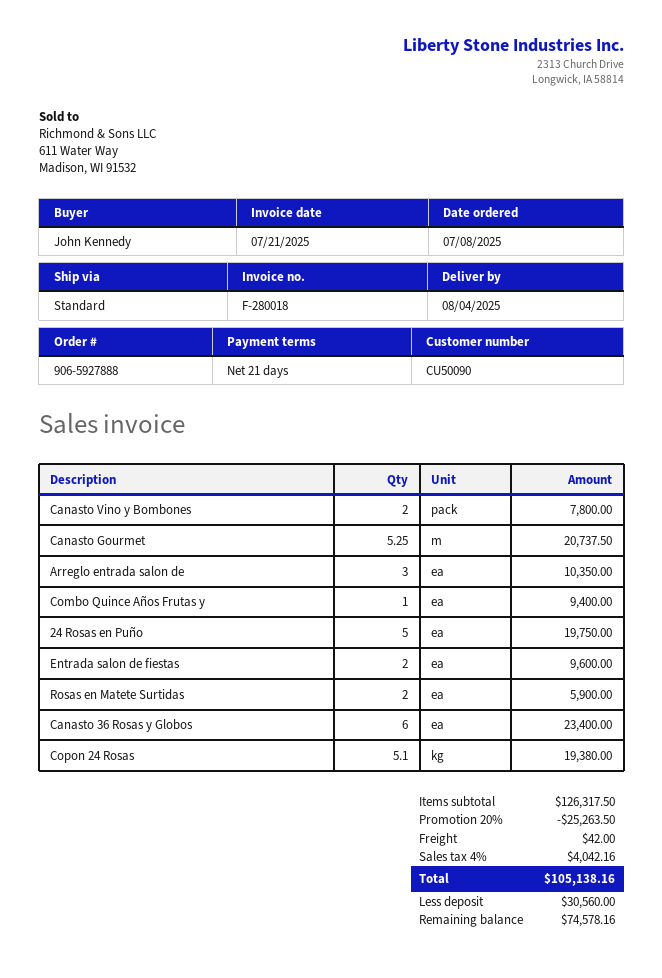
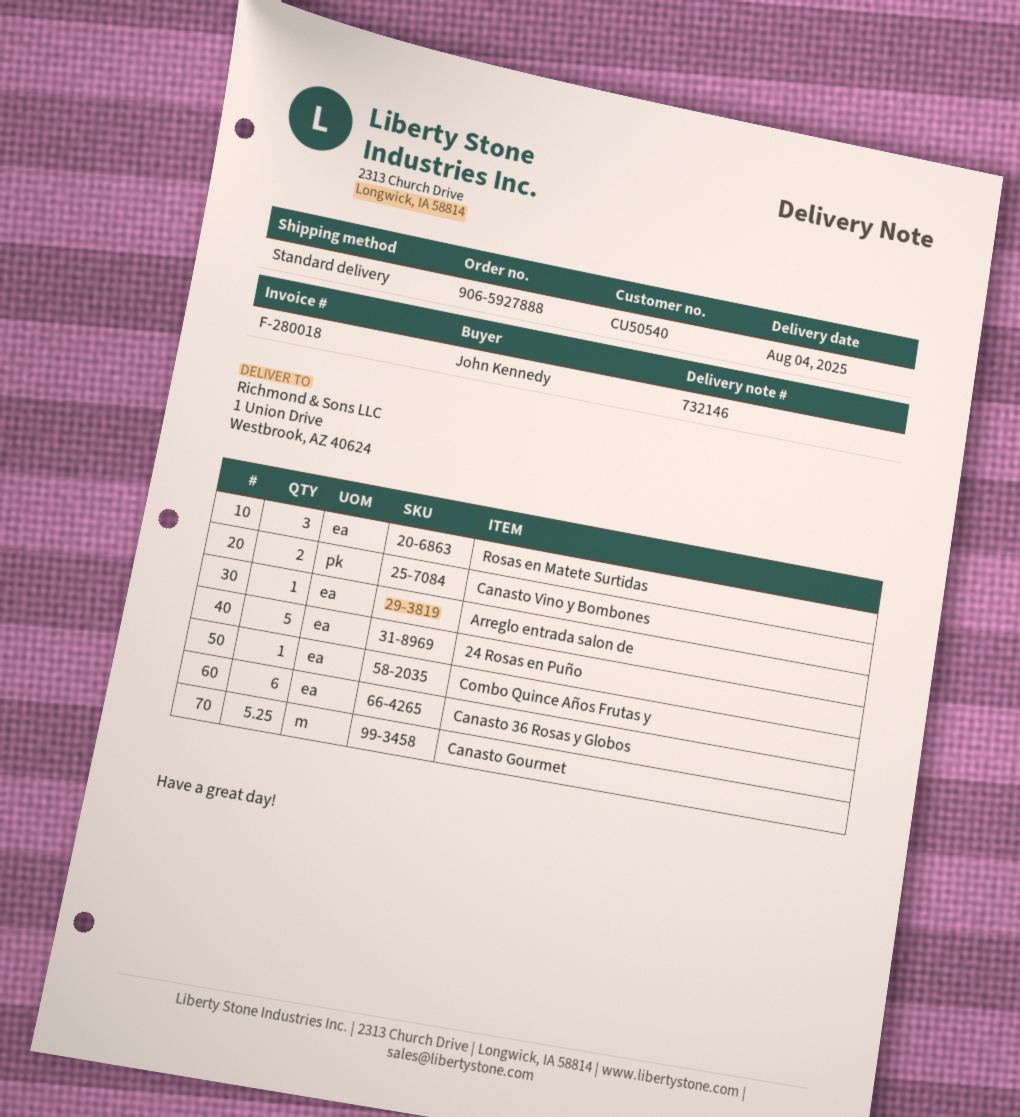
customer number: CU50090 -> CU50540
Arreglo entrada salon de: 3 -> 1
Entrada salon de fiestas: 2 -> none
Rosas en Matete Surtidas: 2 -> 3
Copon 24 Rosas: 5.1 -> none

